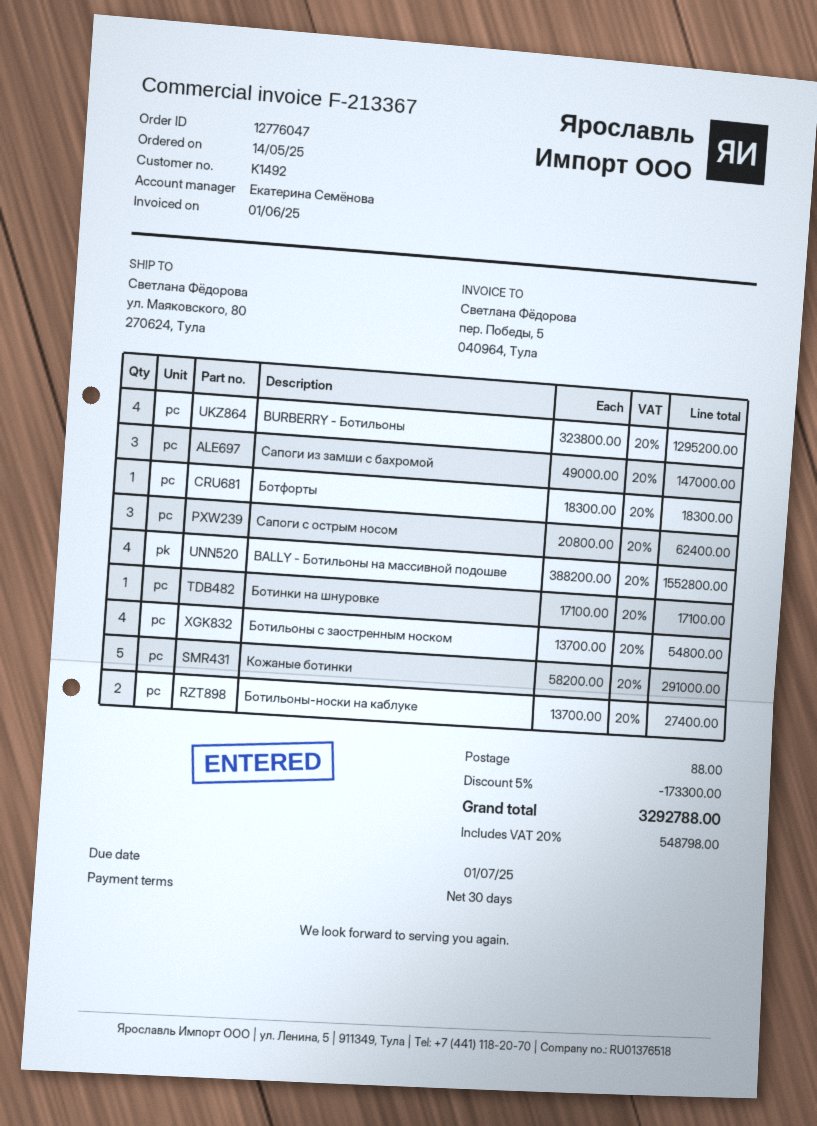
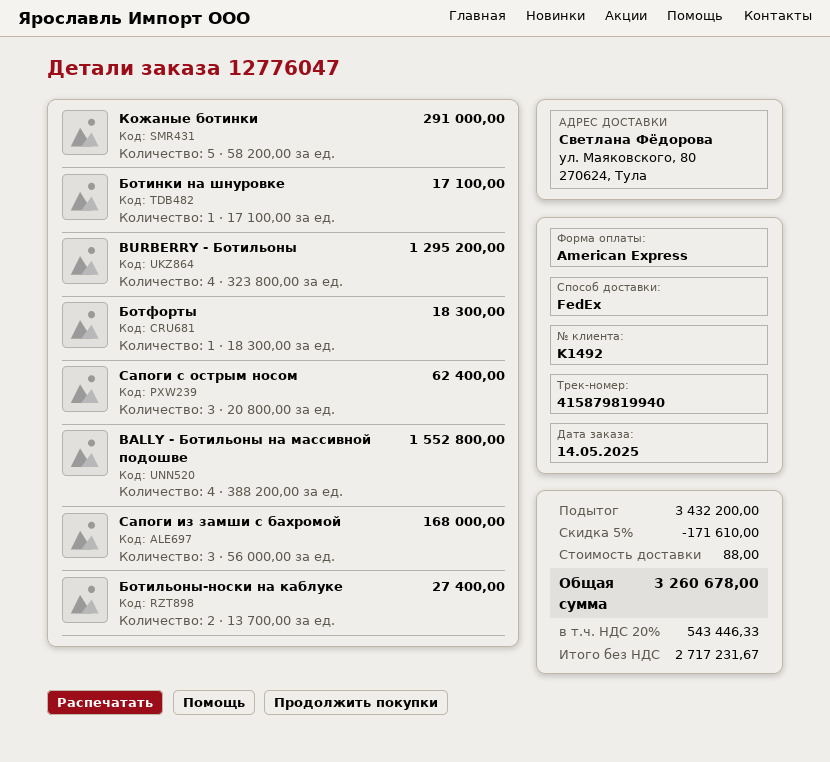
Сапоги из замши с бахромой: 3 x 49000.00 = 147000.00 -> 3 x 56000.00 = 168000.00
Ботильоны с заостренным носком: 4 x 13700.00 = 54800.00 -> none
discount: 5% = 173300.00 -> 5% = 171610.00
tax: 20% = 548798.00 -> 20% = 543446.33
total: 3292788.00 -> 3260678.00

